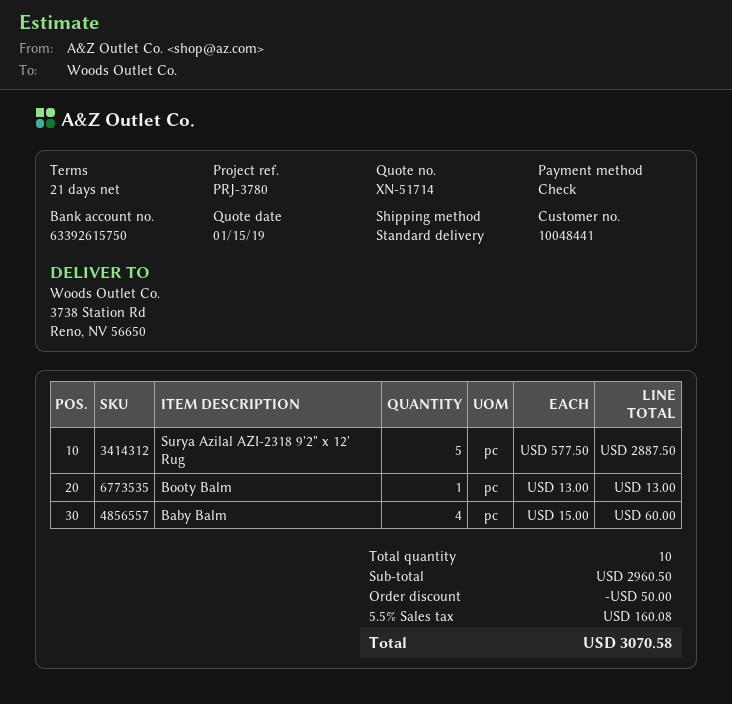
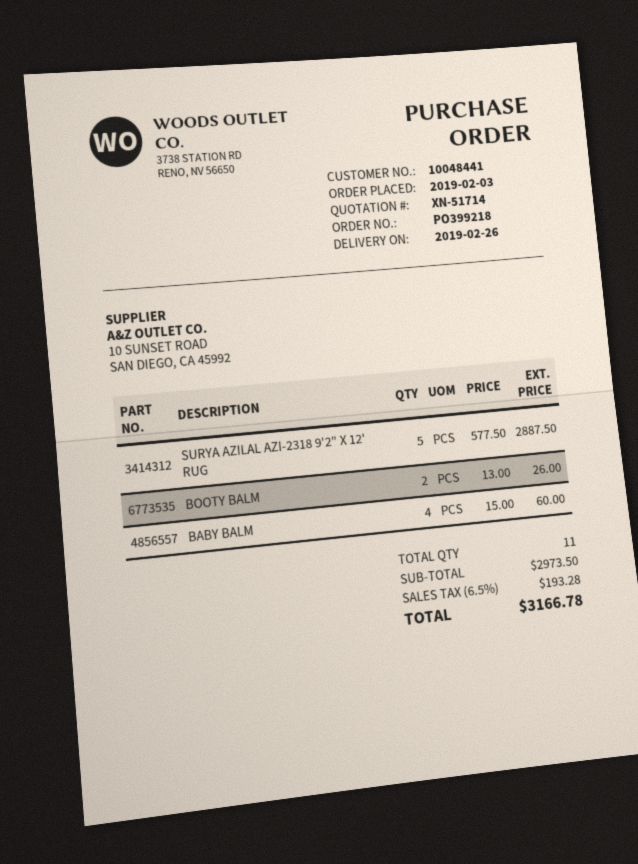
Booty Balm: 1 x 13.00 = 13.00 -> 2 x 13.00 = 26.00
total quantity: 10 -> 11
subtotal: 2960.50 -> 2973.50
discount: 50.00 -> none
tax: 5.5% = 160.08 -> 6.5% = 193.28
total: 3070.58 -> 3166.78

